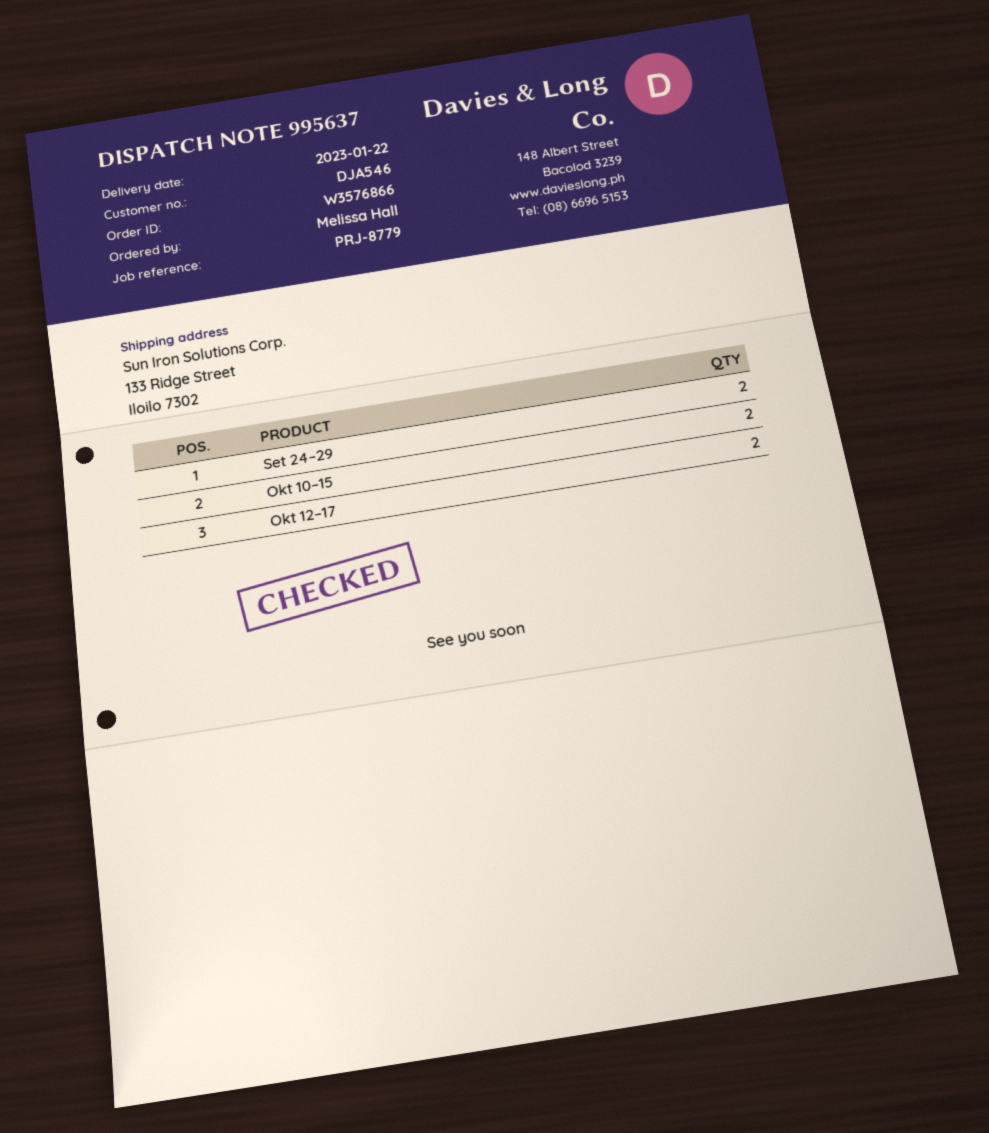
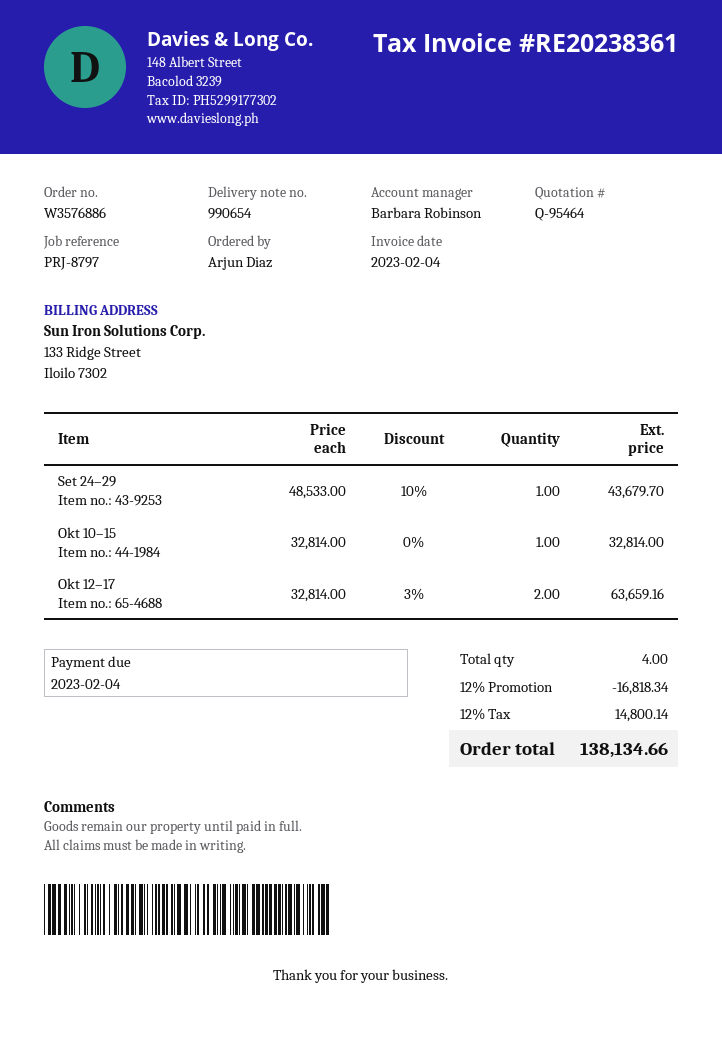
order number: W3576866 -> W3576886
delivery note number: 995637 -> 990654
reference: PRJ-8779 -> PRJ-8797
ordered by: Melissa Hall -> Arjun Diaz
Set 24–29: 2 -> 1
Okt 10–15: 2 -> 1

